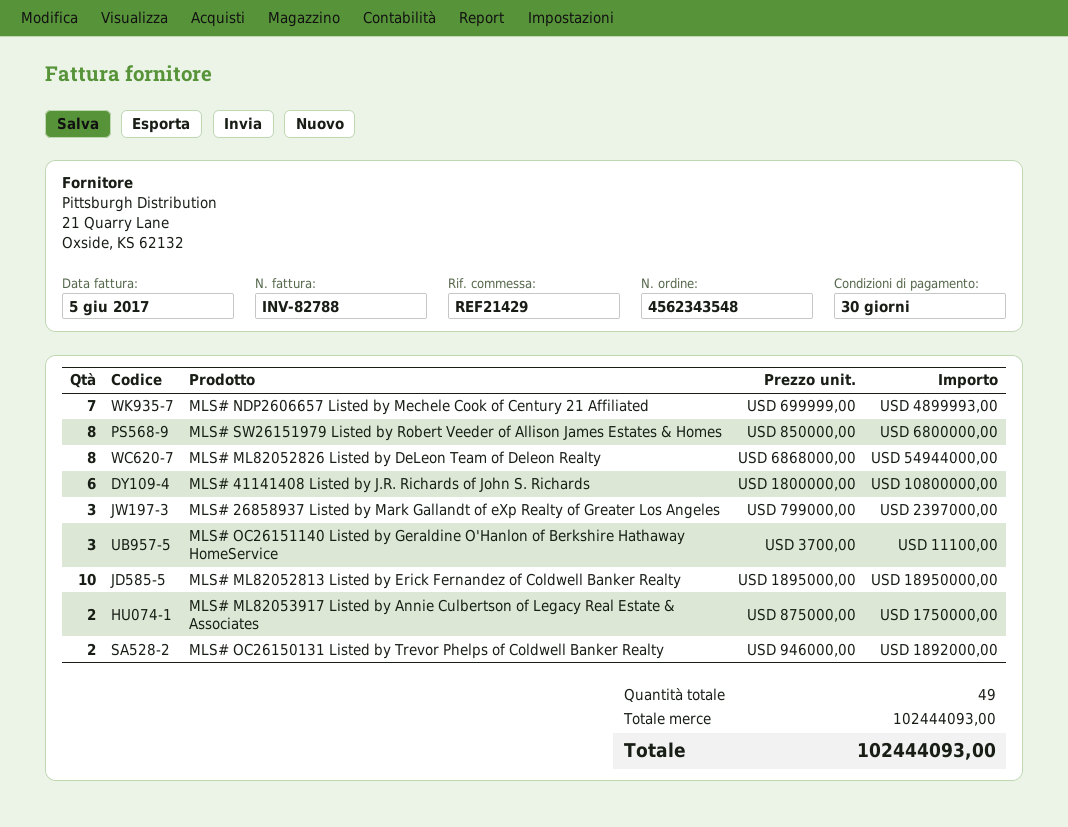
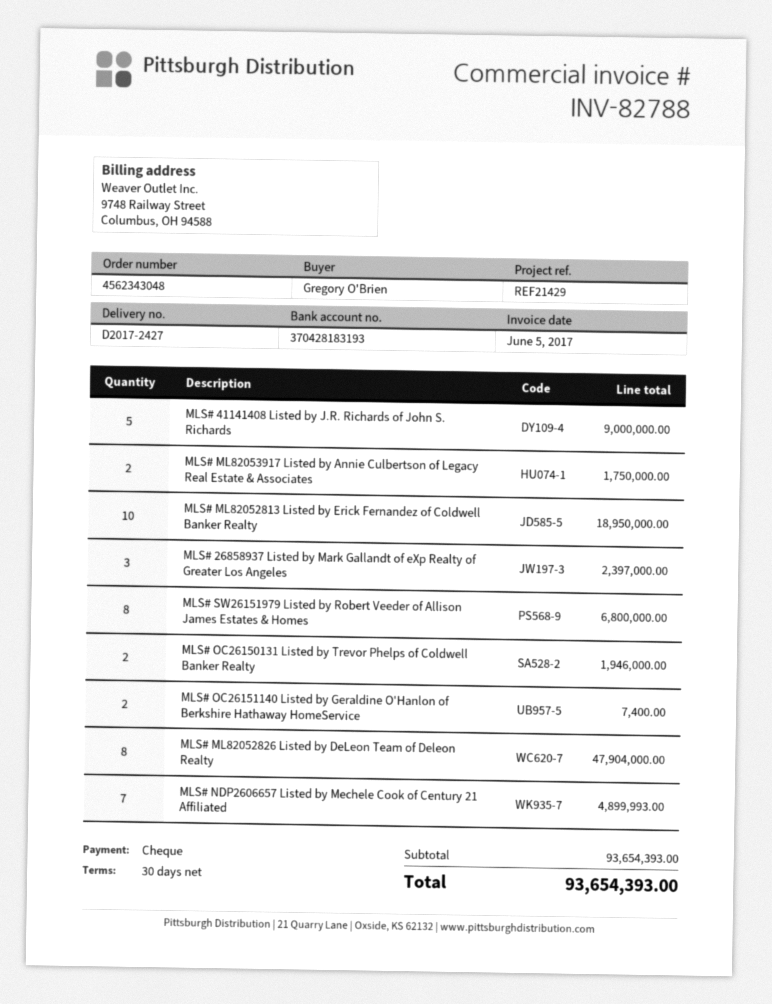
order number: 4562343548 -> 4562343048
MLS# ML82052826 Listed by DeLeon Team of Deleon Realty: 8 for 54944000.00 -> 8 for 47904000.00
MLS# 41141408 Listed by J.R. Richards of John S. Richards: 6 for 10800000.00 -> 5 for 9000000.00
MLS# OC26151140 Listed by Geraldine O'Hanlon of Berkshire Hathaway HomeService: 3 for 11100.00 -> 2 for 7400.00
MLS# OC26150131 Listed by Trevor Phelps of Coldwell Banker Realty: 2 for 1892000.00 -> 2 for 1946000.00
subtotal: 102444093.00 -> 93654393.00
total: 102444093.00 -> 93654393.00

